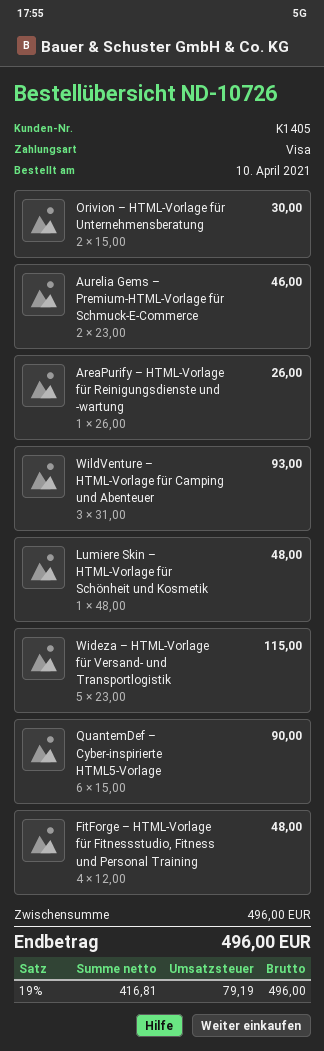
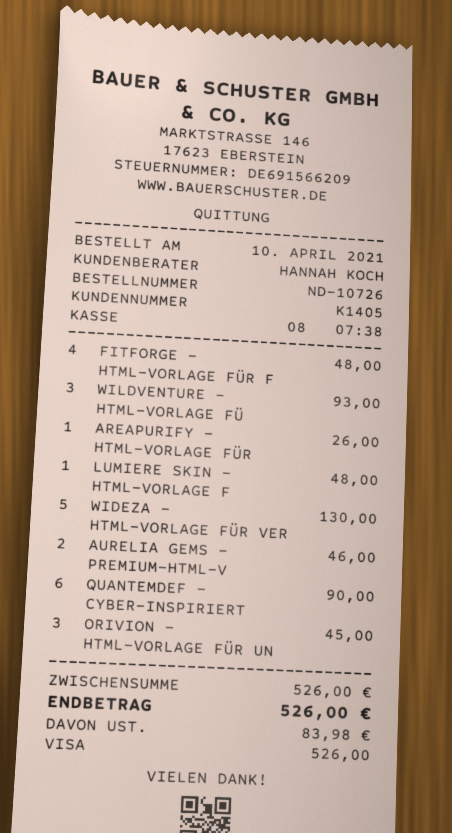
Orivion – HTML-Vorlage für Unternehmensberatung: 2 for 30.00 -> 3 for 45.00
Wideza – HTML-Vorlage für Versand- und Transportlogistik: 5 for 115.00 -> 5 for 130.00
subtotal: 496.00 -> 526.00
tax: 79.19 -> 83.98
total: 496.00 -> 526.00

